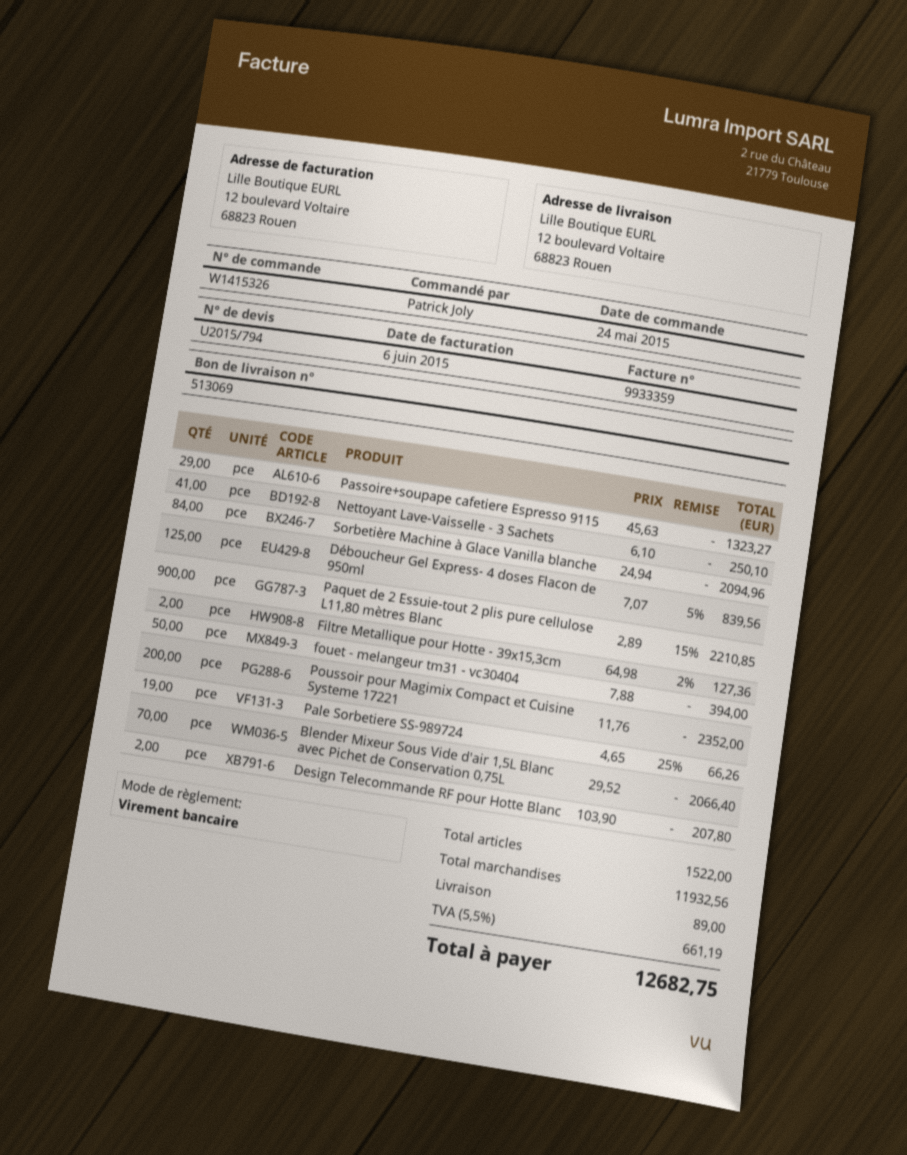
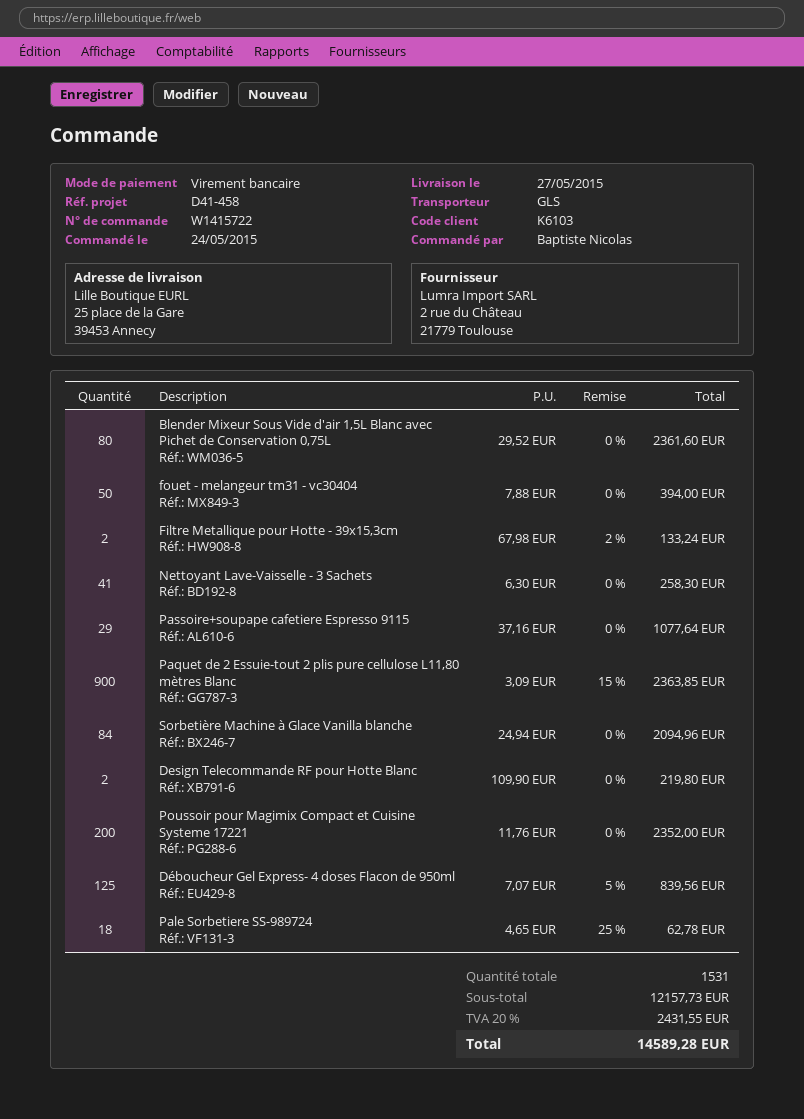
order number: W1415326 -> W1415722
ordered by: Patrick Joly -> Baptiste Nicolas
ship to: 12 boulevard Voltaire, 68823 Rouen -> 25 place de la Gare, 39453 Annecy
Passoire+soupape cafetiere Espresso 9115: 29 x 45.63 = 1323.27 -> 29 x 37.16 = 1077.64
Nettoyant Lave-Vaisselle - 3 Sachets: 41 x 6.10 = 250.10 -> 41 x 6.30 = 258.30
Paquet de 2 Essuie-tout 2 plis pure cellulose L11,80 mètres Blanc: 900 x 2.89 - 15% = 2210.85 -> 900 x 3.09 - 15% = 2363.85
Filtre Metallique pour Hotte - 39x15,3cm: 2 x 64.98 - 2% = 127.36 -> 2 x 67.98 - 2% = 133.24
Pale Sorbetiere SS-989724: 19 x 4.65 - 25% = 66.26 -> 18 x 4.65 - 25% = 62.78
Blender Mixeur Sous Vide d'air 1,5L Blanc avec Pichet de Conservation 0,75L: 70 x 29.52 = 2066.40 -> 80 x 29.52 = 2361.60
Design Telecommande RF pour Hotte Blanc: 2 x 103.90 = 207.80 -> 2 x 109.90 = 219.80
total quantity: 1522 -> 1531
subtotal: 11932.56 -> 12157.73
shipping: 89.00 -> none
tax: 5.5% = 661.19 -> 20% = 2431.55
total: 12682.75 -> 14589.28

